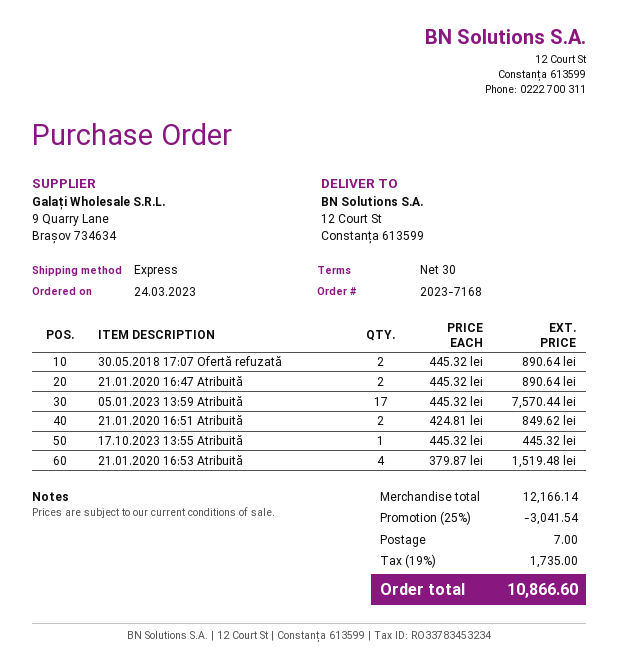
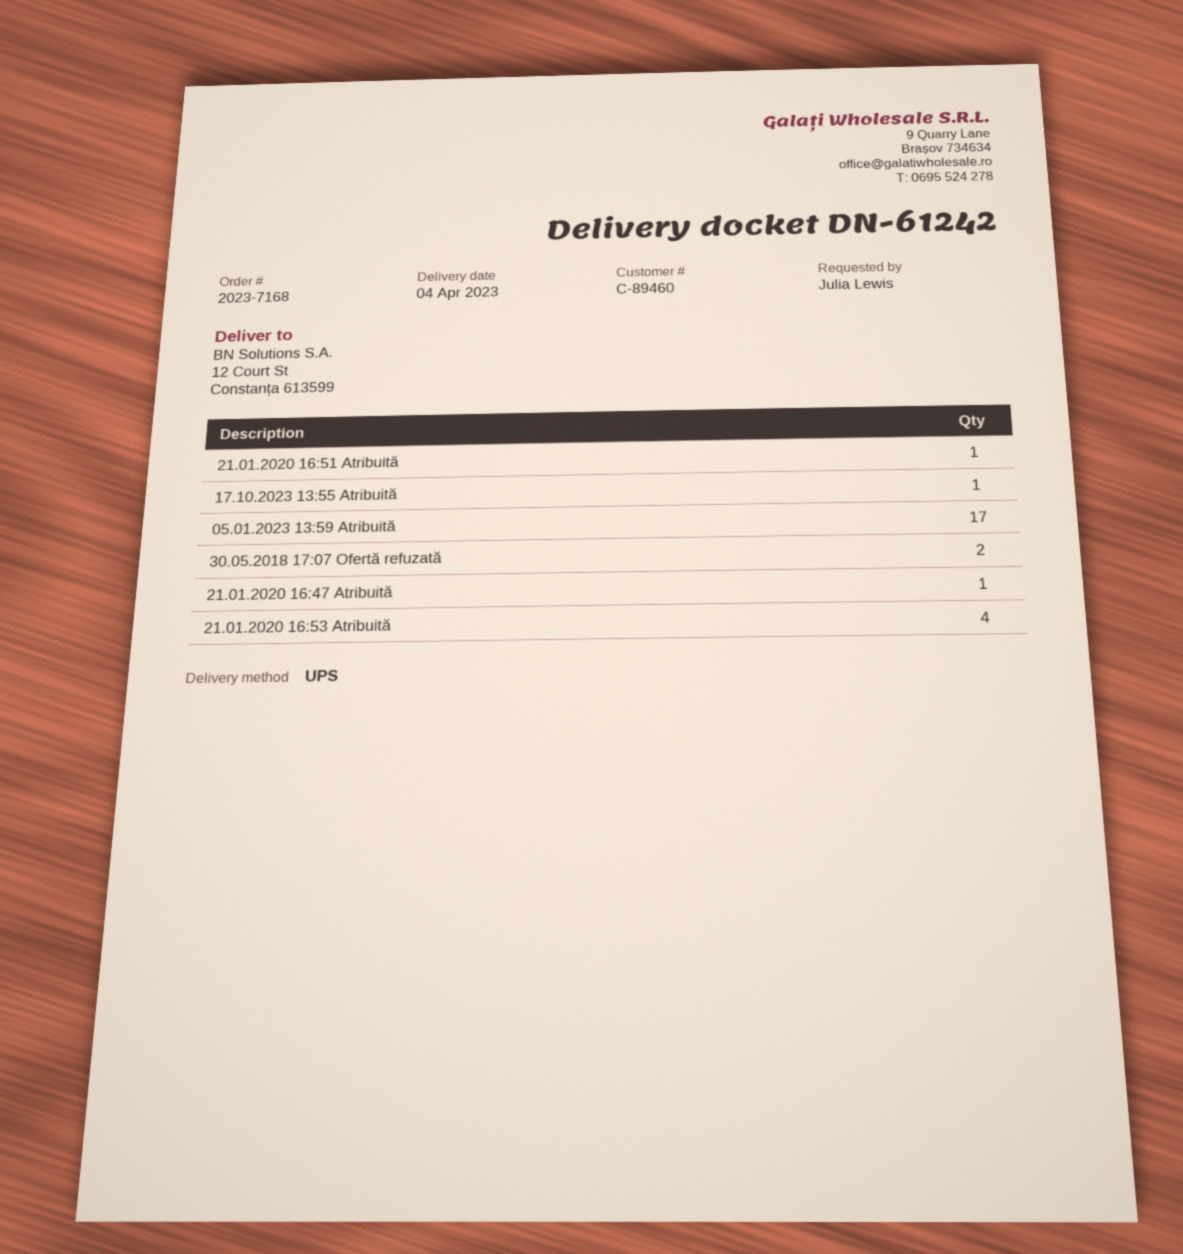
shipping method: express -> UPS
21.01.2020 16:47 Atribuită: 2 -> 1
21.01.2020 16:51 Atribuită: 2 -> 1

